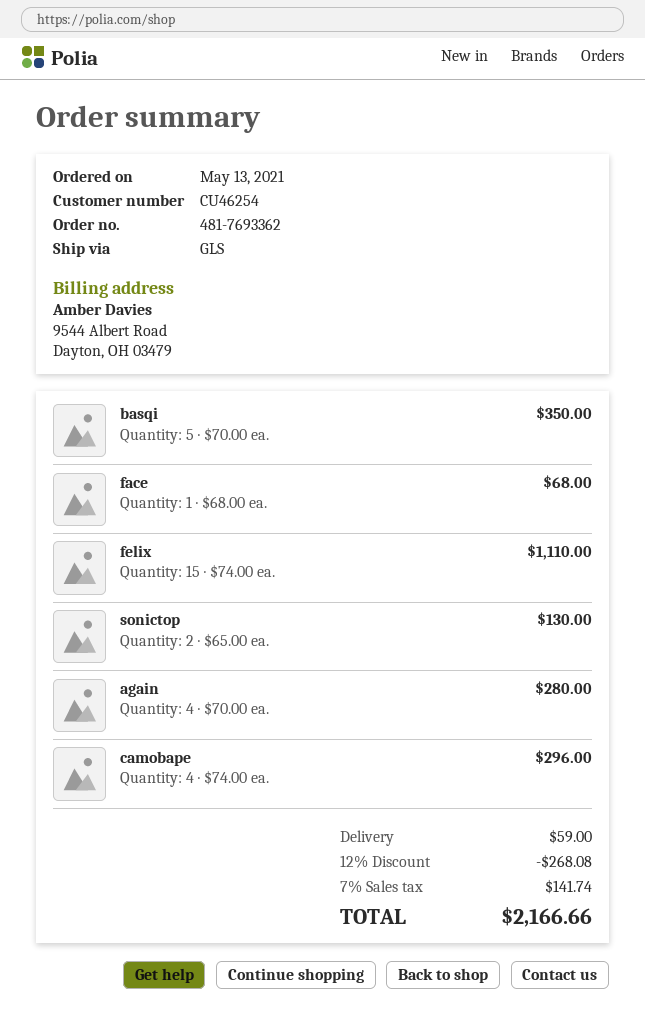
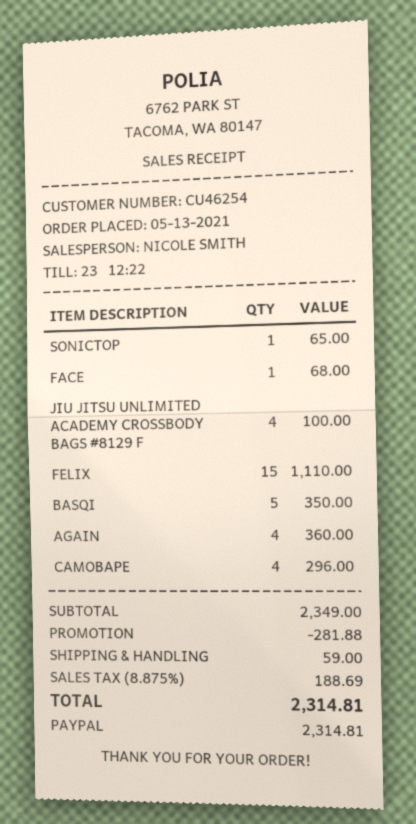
sonictop: 2 for 130.00 -> 1 for 65.00
again: 4 for 280.00 -> 4 for 360.00
JIU JITSU UNLIMITED ACADEMY CROSSBODY BAGS #8129 F: none -> 4 for 100.00
discount: 268.08 -> 281.88
tax: 7% = 141.74 -> 8.875% = 188.69
total: 2166.66 -> 2314.81

